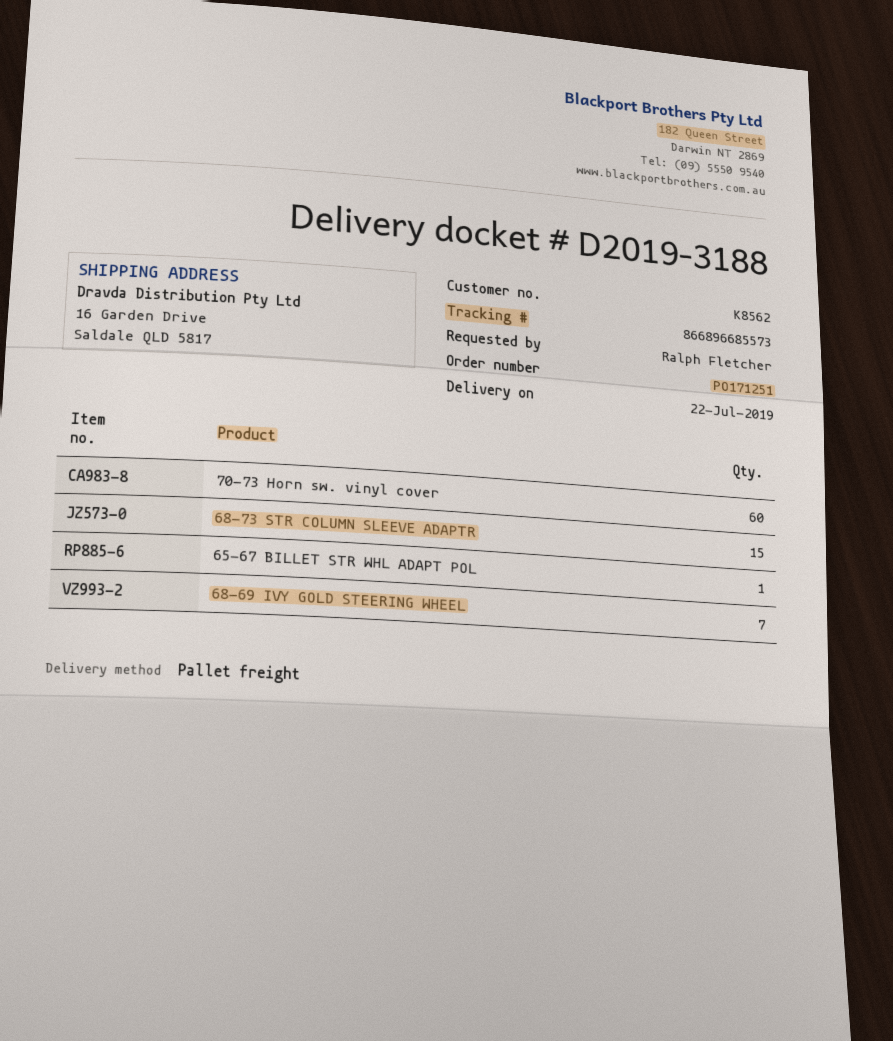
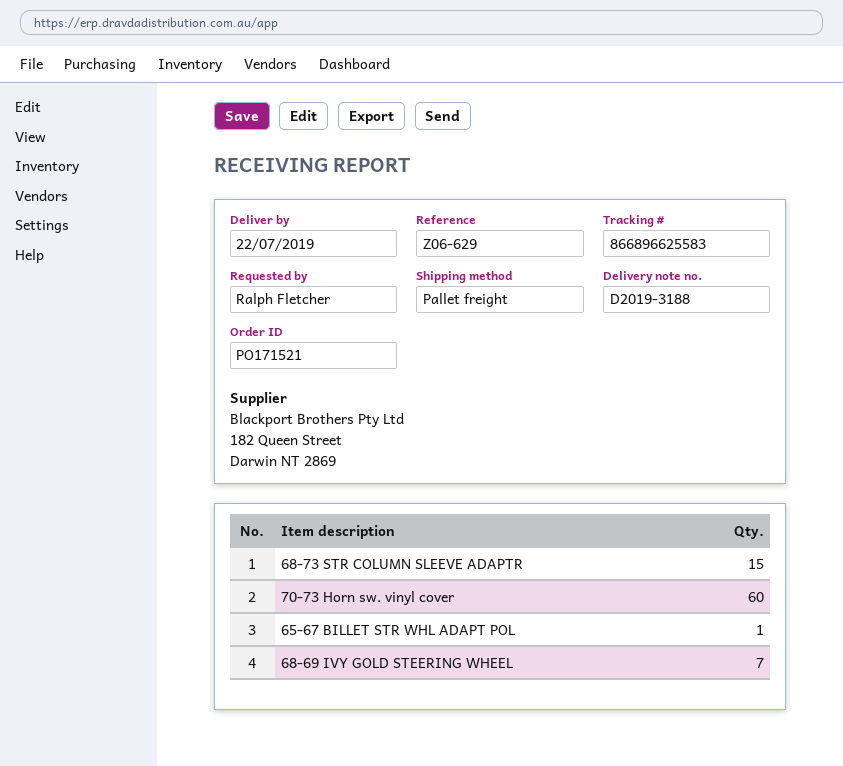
order number: PO171251 -> PO171521
tracking number: 866896685573 -> 866896625583

